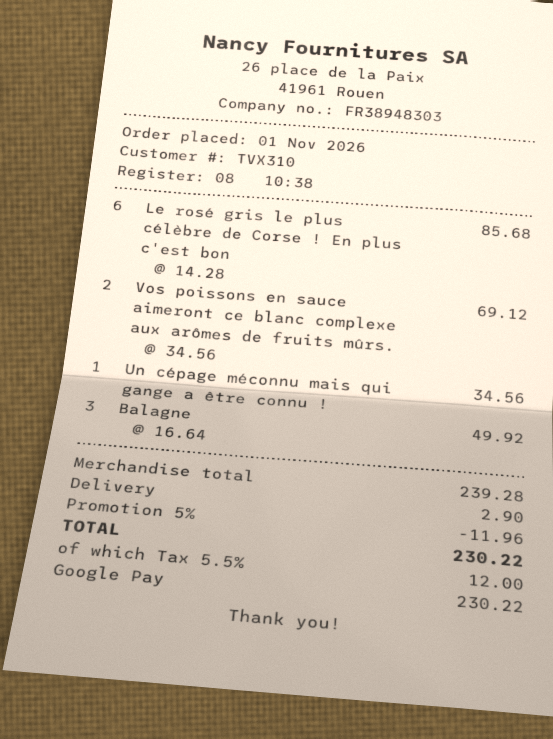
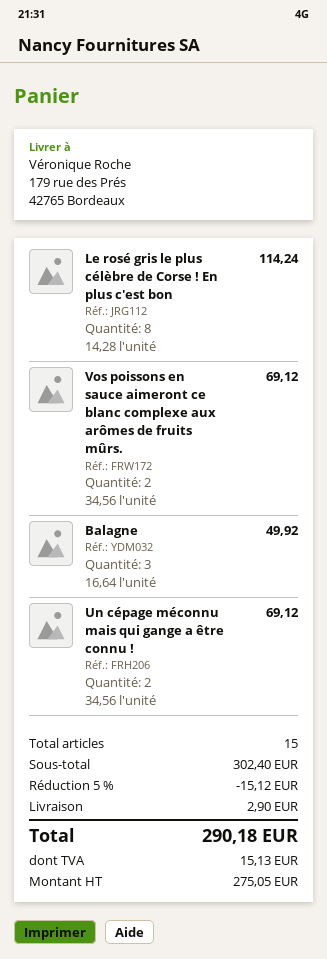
Le rosé gris le plus célèbre de Corse ! En plus c'est bon: 6 x 14.28 = 85.68 -> 8 x 14.28 = 114.24
Un cépage méconnu mais qui gange a être connu !: 1 x 34.56 = 34.56 -> 2 x 34.56 = 69.12
subtotal: 239.28 -> 302.40
discount: 5% = 11.96 -> 5% = 15.12
tax: 12.00 -> 15.13
total: 230.22 -> 290.18

